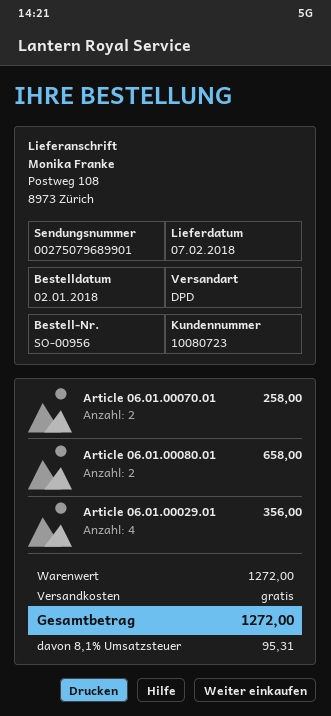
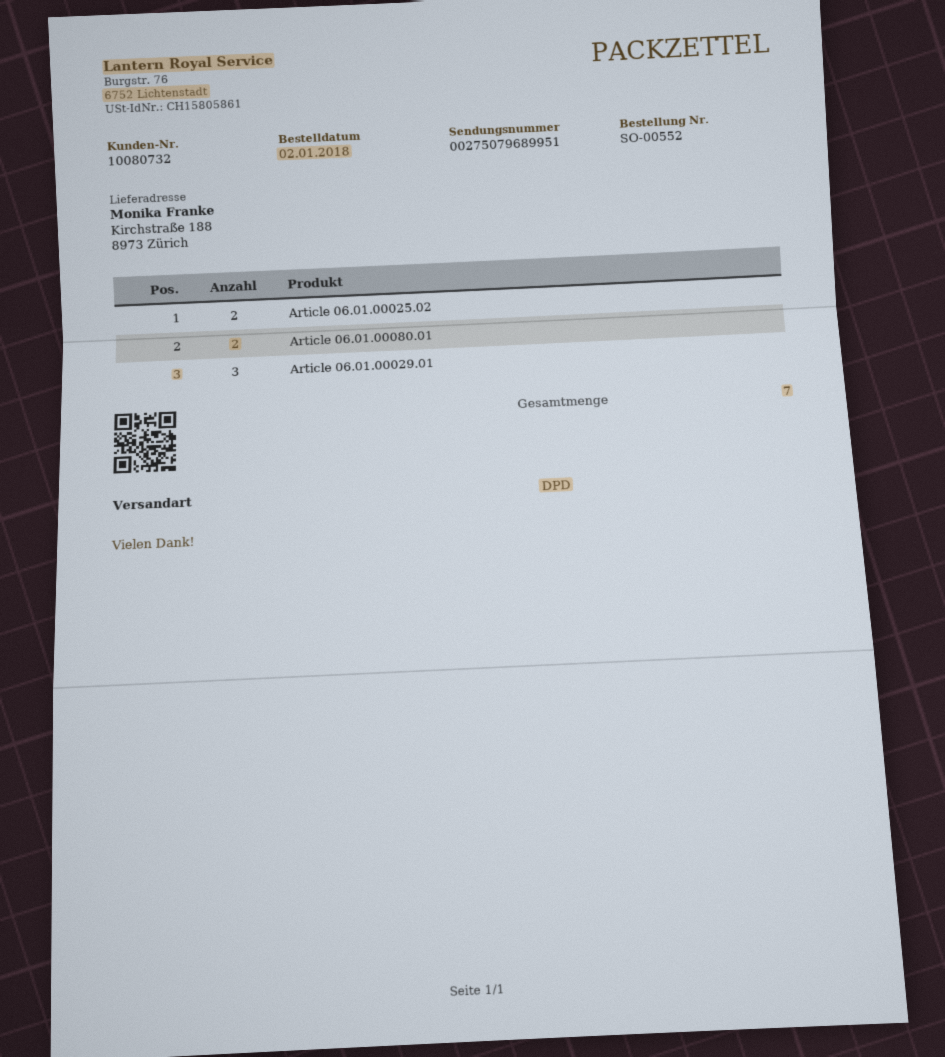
order number: SO-00956 -> SO-00552
customer number: 10080723 -> 10080732
tracking number: 00275079689901 -> 00275079689951
ship to: Postweg 108, 8973 Zürich -> Kirchstraße 188, 8973 Zürich
Article 06.01.00070.01: 2 -> none
Article 06.01.00029.01: 4 -> 3
Article 06.01.00025.02: none -> 2

